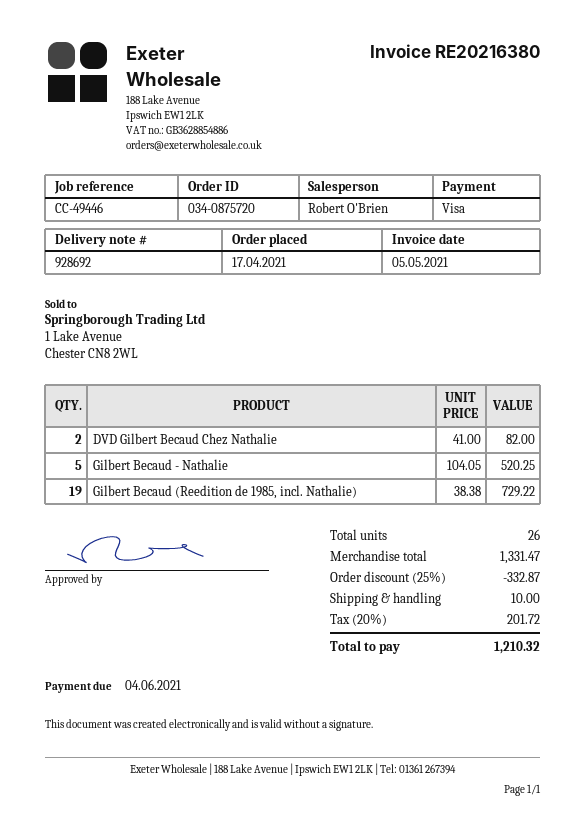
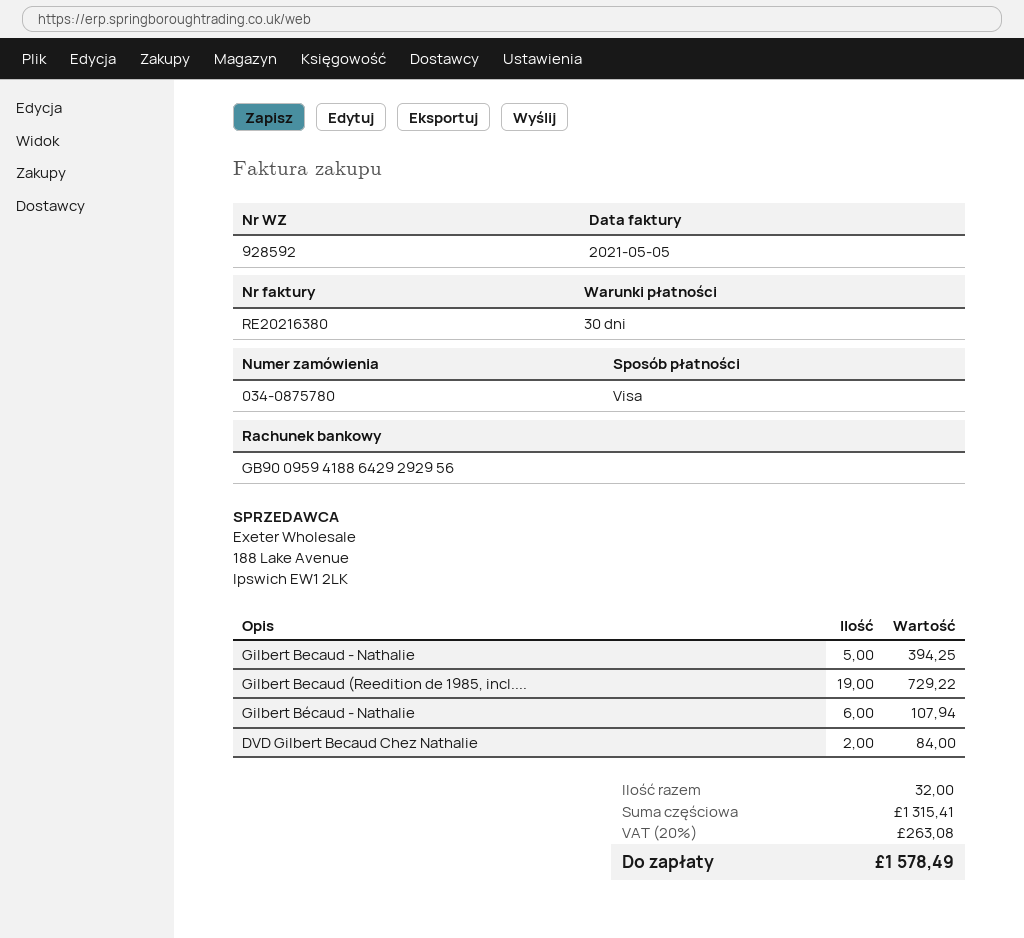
order number: 034-0875720 -> 034-0875780
delivery note number: 928692 -> 928592
DVD Gilbert Becaud Chez Nathalie: 2 for 82.00 -> 2 for 84.00
Gilbert Becaud - Nathalie: 5 for 520.25 -> 5 for 394.25
Gilbert Bécaud - Nathalie: none -> 6 for 107.94
total quantity: 26 -> 32
subtotal: 1331.47 -> 1315.41
discount: 25% = 332.87 -> none
shipping: 10.00 -> none
tax: 20% = 201.72 -> 20% = 263.08
total: 1210.32 -> 1578.49

